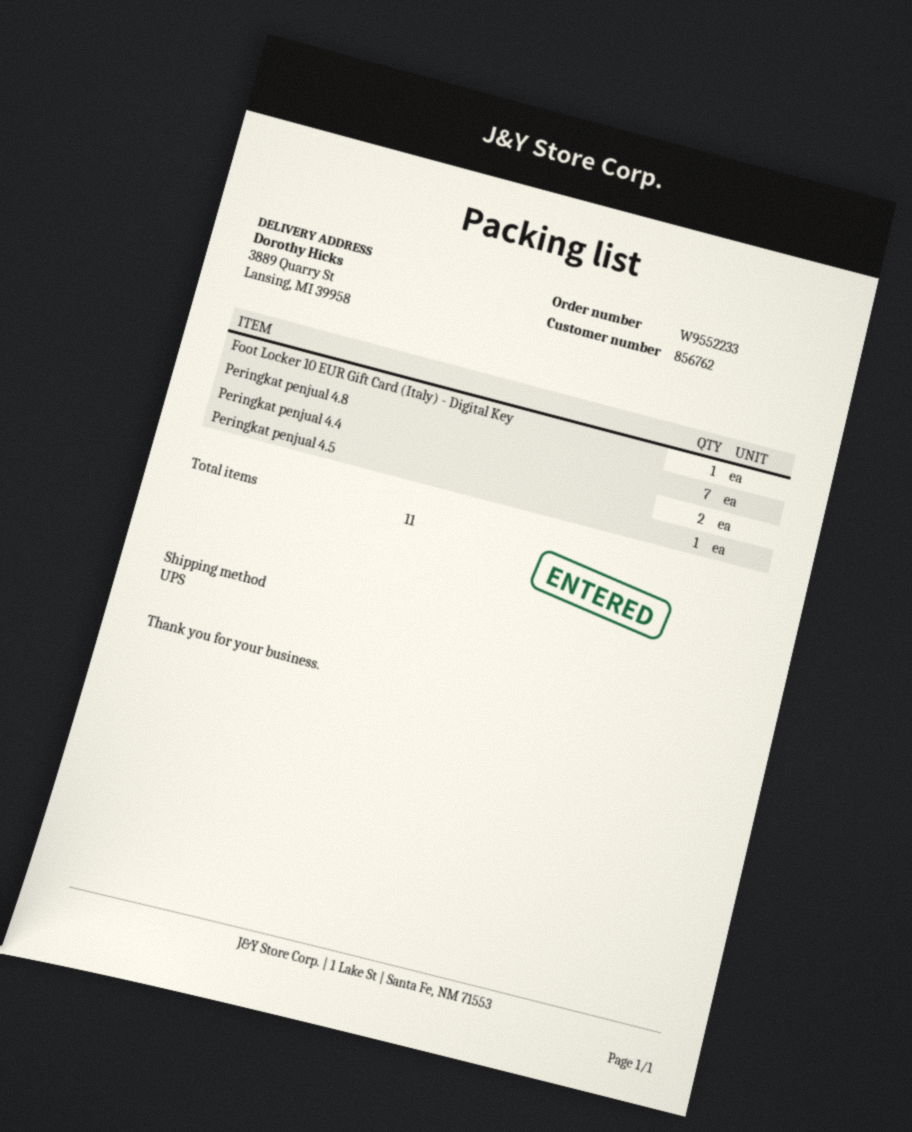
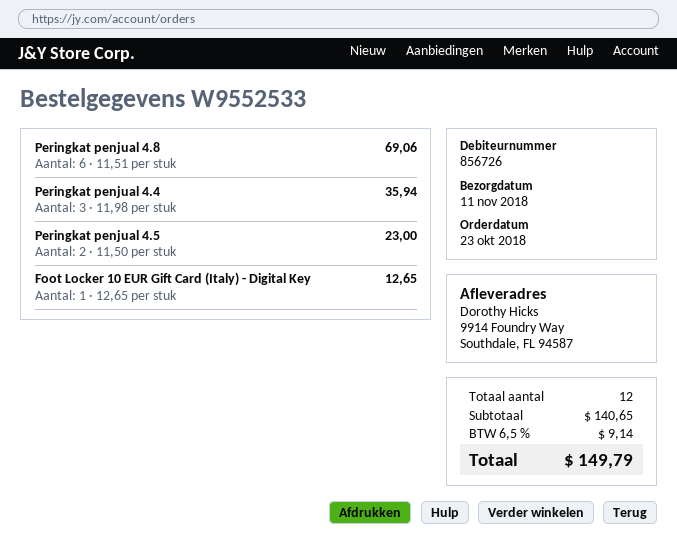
order number: W9552233 -> W9552533
customer number: 856762 -> 856726
ship to: 3889 Quarry St, Lansing, MI 39958 -> 9914 Foundry Way, Southdale, FL 94587
Peringkat penjual 4.8: 7 -> 6
Peringkat penjual 4.4: 2 -> 3
Peringkat penjual 4.5: 1 -> 2
total quantity: 11 -> 12

